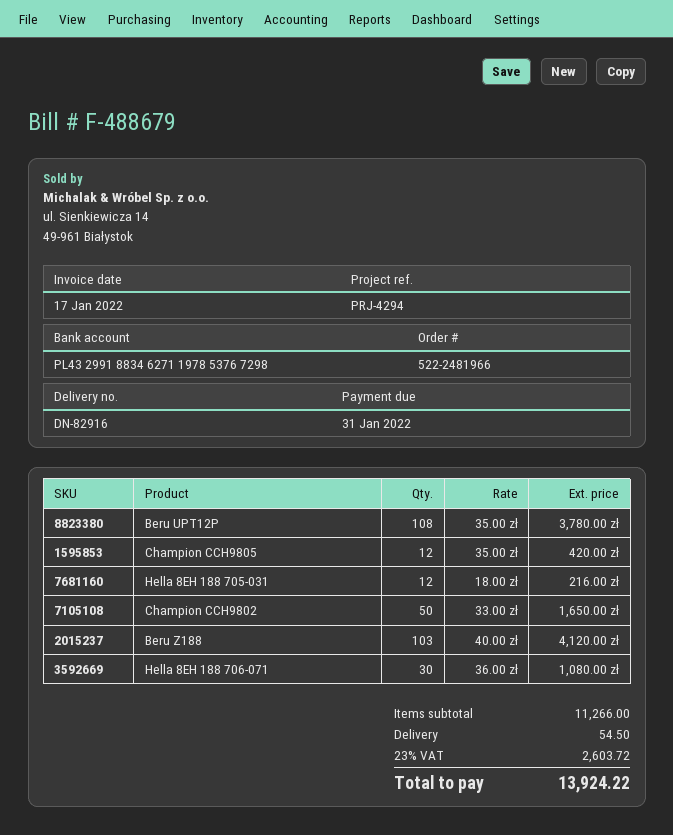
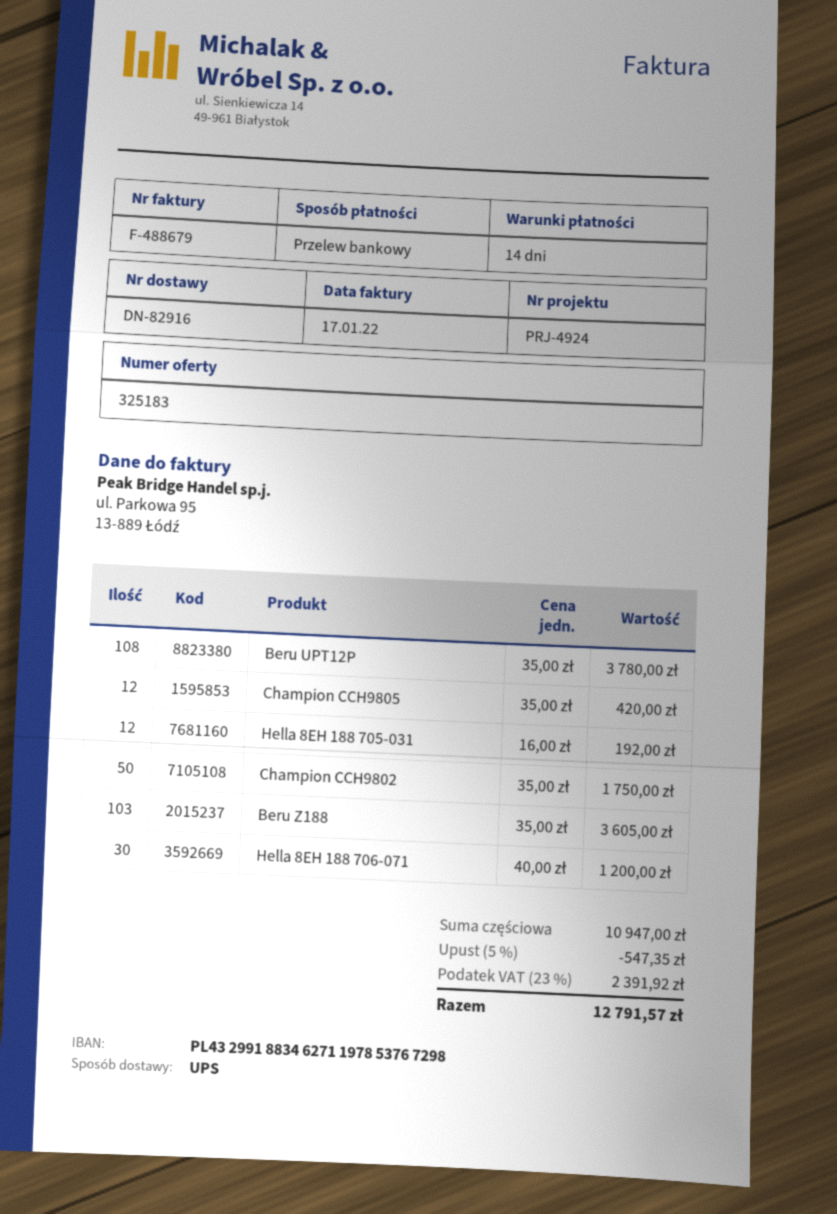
reference: PRJ-4294 -> PRJ-4924
Hella 8EH 188 705-031: 12 x 18.00 = 216.00 -> 12 x 16.00 = 192.00
Champion CCH9802: 50 x 33.00 = 1650.00 -> 50 x 35.00 = 1750.00
Beru Z188: 103 x 40.00 = 4120.00 -> 103 x 35.00 = 3605.00
Hella 8EH 188 706-071: 30 x 36.00 = 1080.00 -> 30 x 40.00 = 1200.00
subtotal: 11266.00 -> 10947.00
discount: none -> 5% = 547.35
shipping: 54.50 -> none
tax: 23% = 2603.72 -> 23% = 2391.92
total: 13924.22 -> 12791.57

